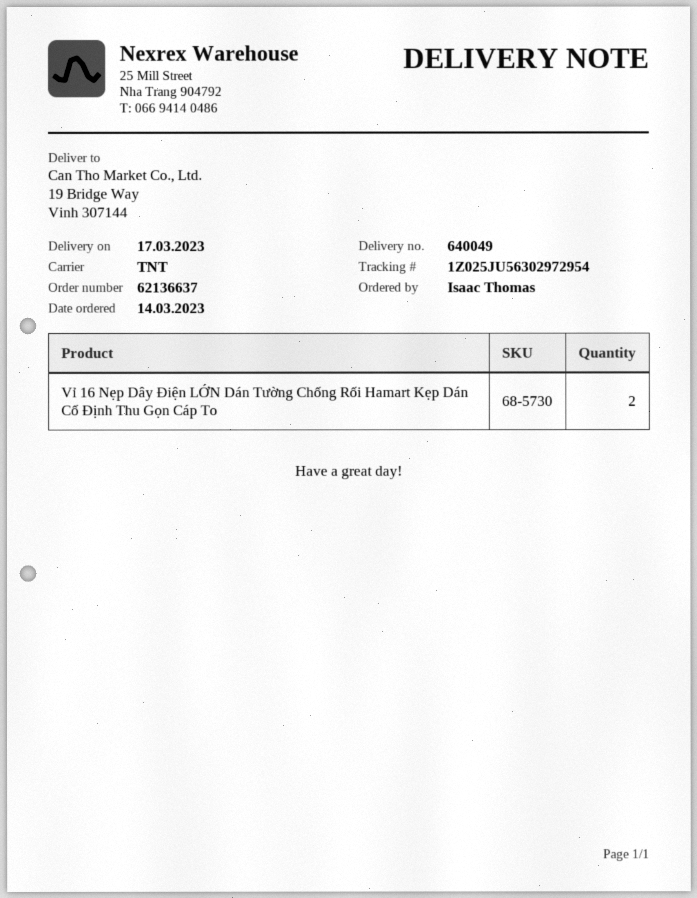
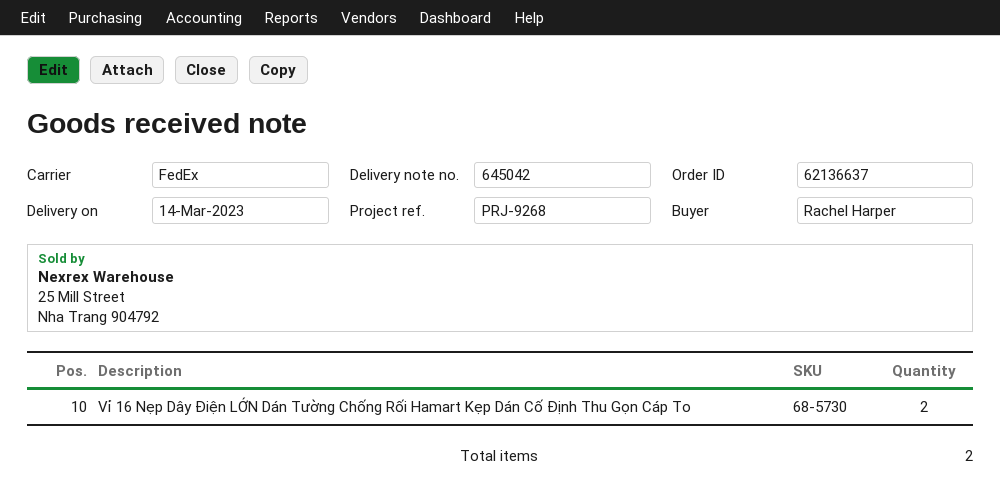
delivery note number: 640049 -> 645042
delivery date: 2023-03-17 -> 2023-03-14
ordered by: Isaac Thomas -> Rachel Harper
shipping method: TNT -> FedEx

